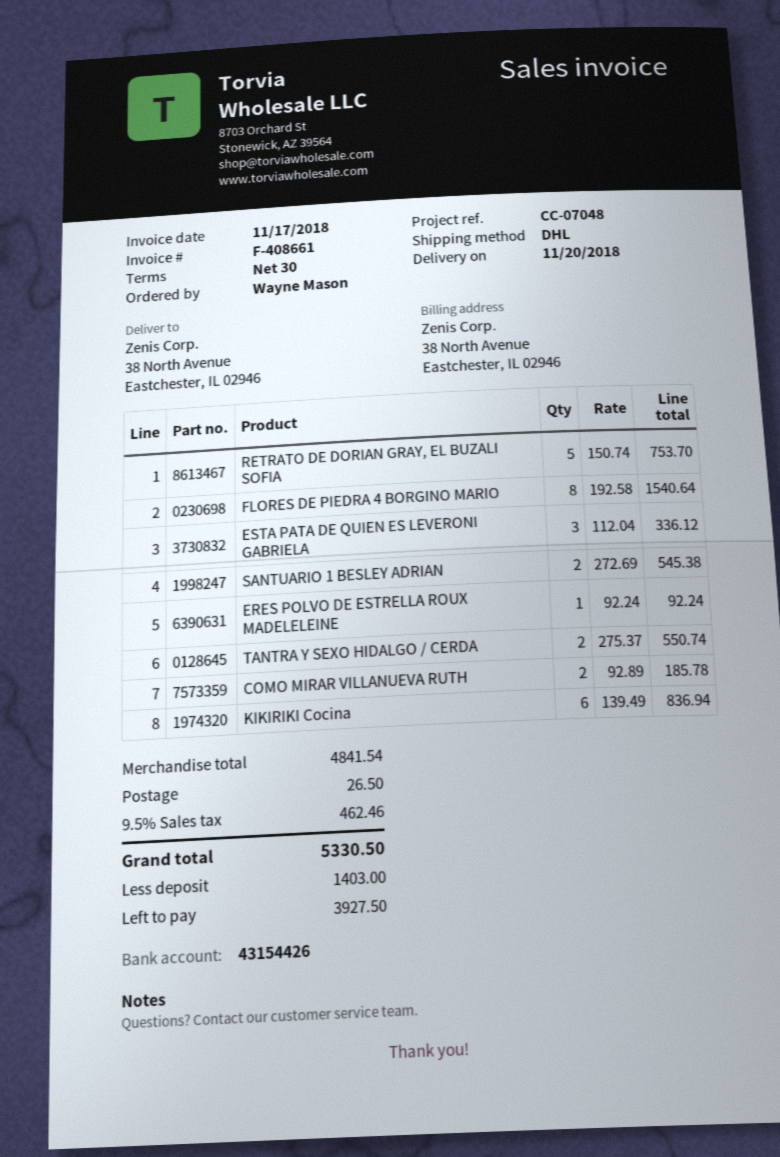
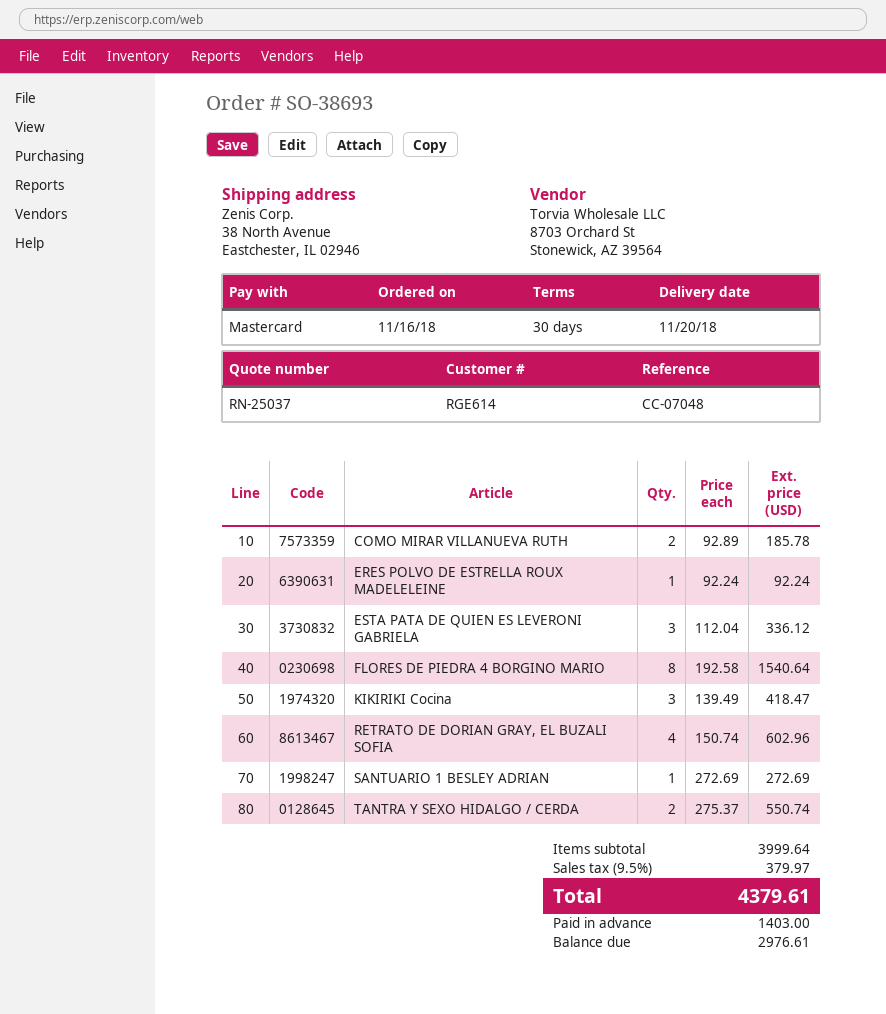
RETRATO DE DORIAN GRAY, EL BUZALI SOFIA: 5 x 150.74 = 753.70 -> 4 x 150.74 = 602.96
SANTUARIO 1 BESLEY ADRIAN: 2 x 272.69 = 545.38 -> 1 x 272.69 = 272.69
KIKIRIKI Cocina: 6 x 139.49 = 836.94 -> 3 x 139.49 = 418.47
subtotal: 4841.54 -> 3999.64
shipping: 26.50 -> none
tax: 9.5% = 462.46 -> 9.5% = 379.97
total: 5330.50 -> 4379.61
balance: 3927.50 -> 2976.61

